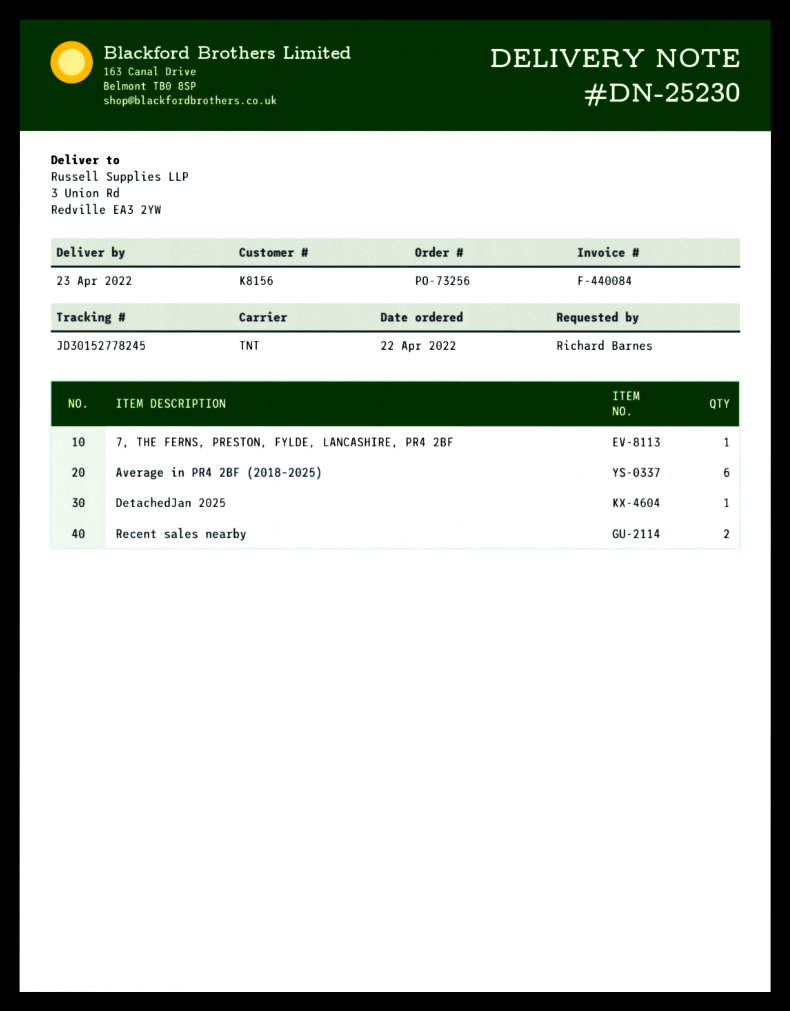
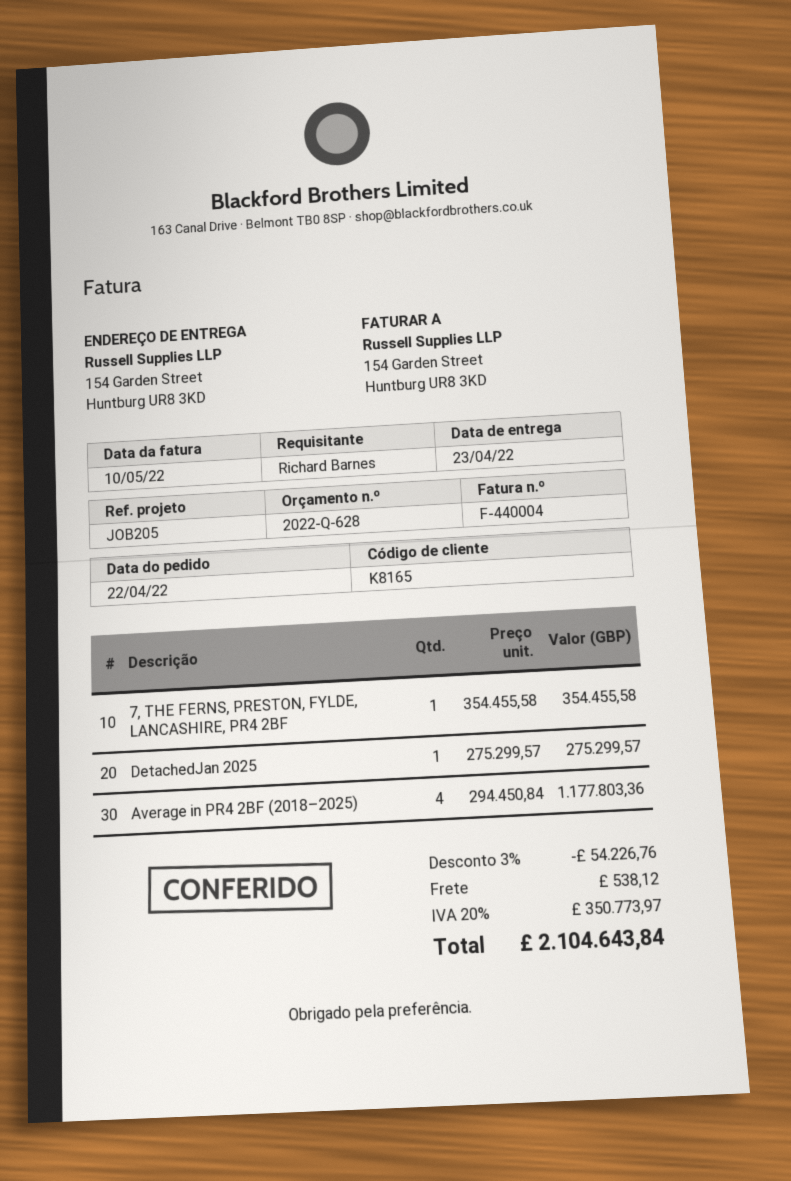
invoice number: F-440084 -> F-440004
customer number: K8156 -> K8165
ship to: 3 Union Rd, Redville EA3 2YW -> 154 Garden Street, Huntburg UR8 3KD
Average in PR4 2BF (2018–2025): 6 -> 4
Recent sales nearby: 2 -> none

